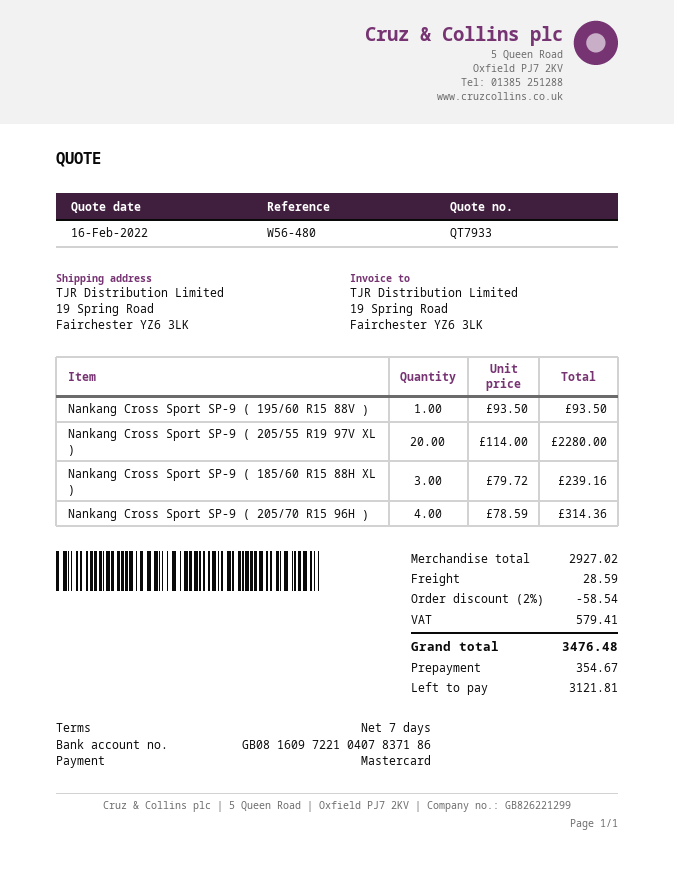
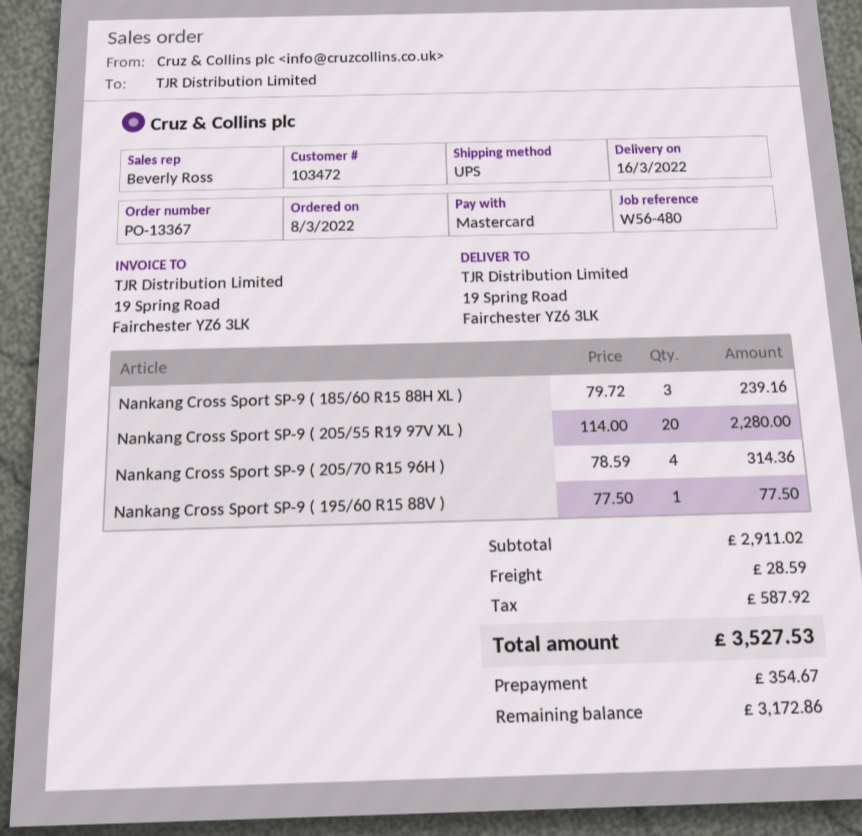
Nankang Cross Sport SP-9 ( 195/60 R15 88V ): 1 x 93.50 = 93.50 -> 1 x 77.50 = 77.50
subtotal: 2927.02 -> 2911.02
discount: 2% = 58.54 -> none
tax: 579.41 -> 587.92
total: 3476.48 -> 3527.53
balance: 3121.81 -> 3172.86

